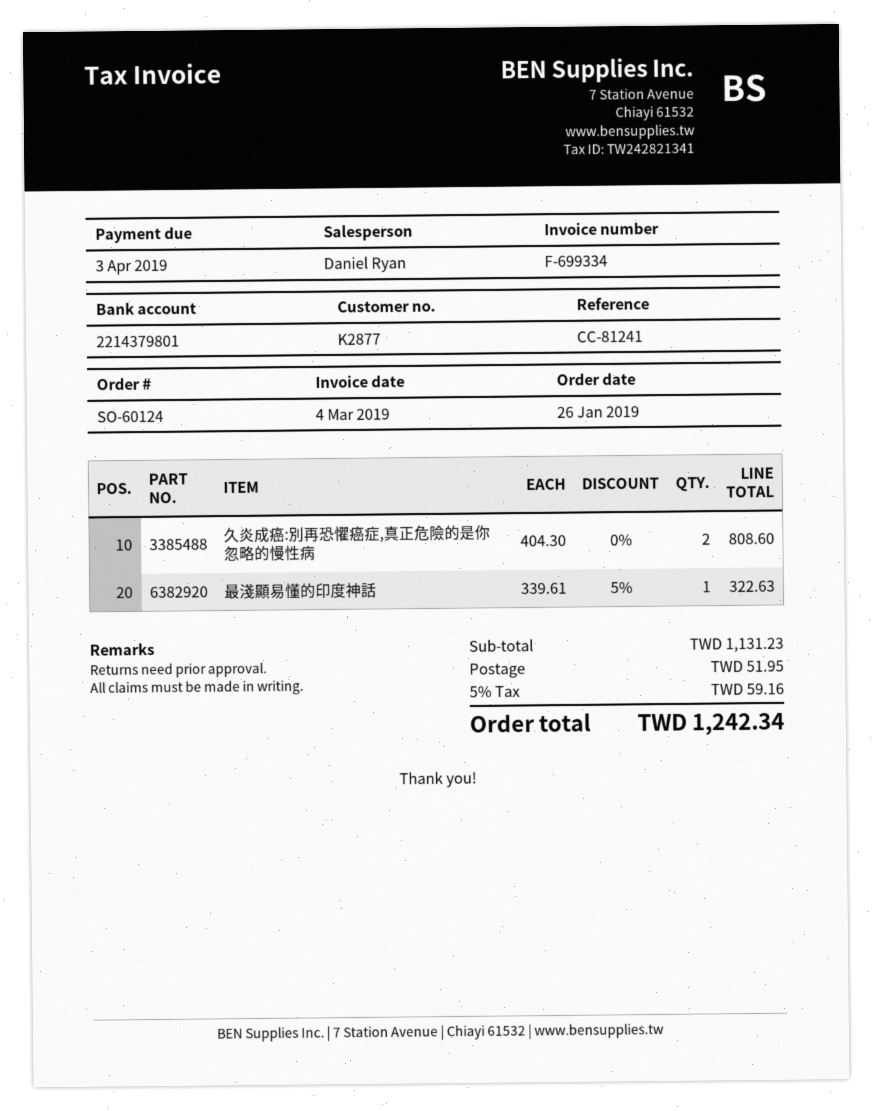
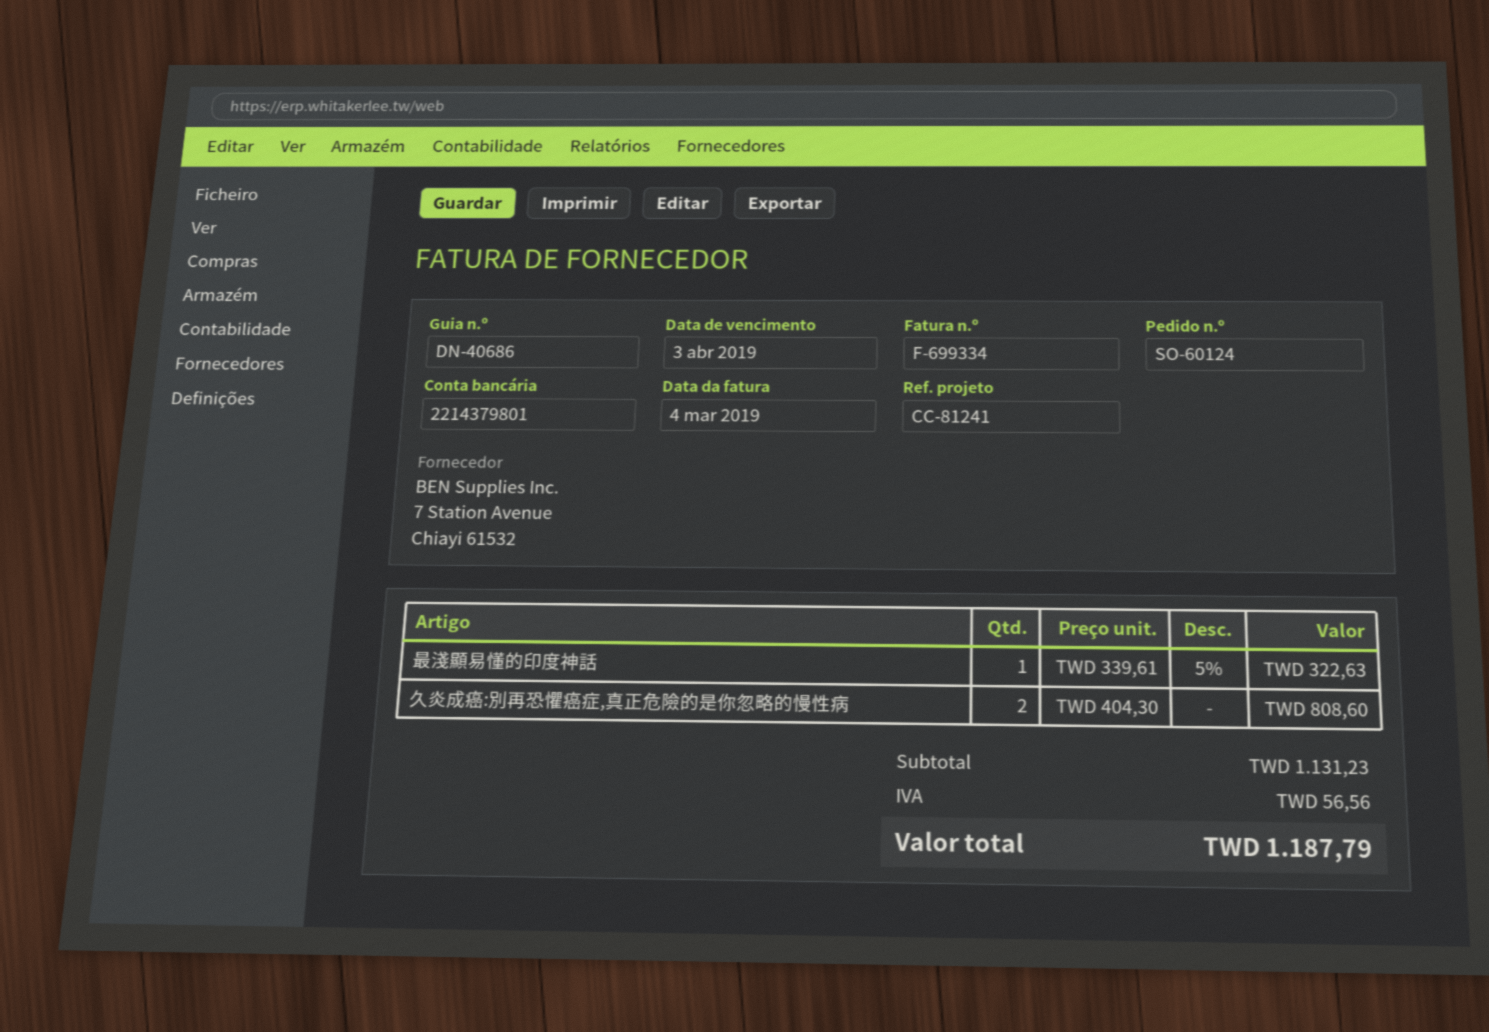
shipping: 51.95 -> none
tax: 59.16 -> 56.56
total: 1242.34 -> 1187.79

